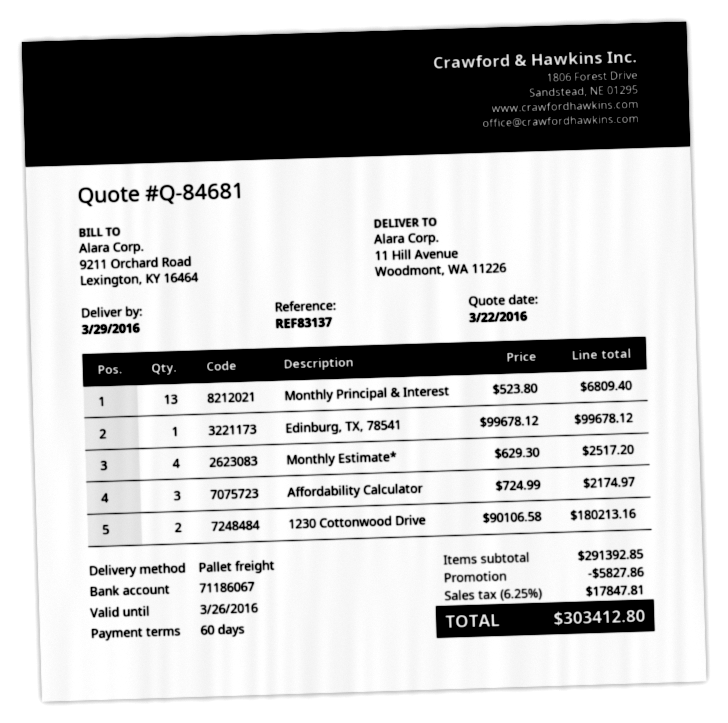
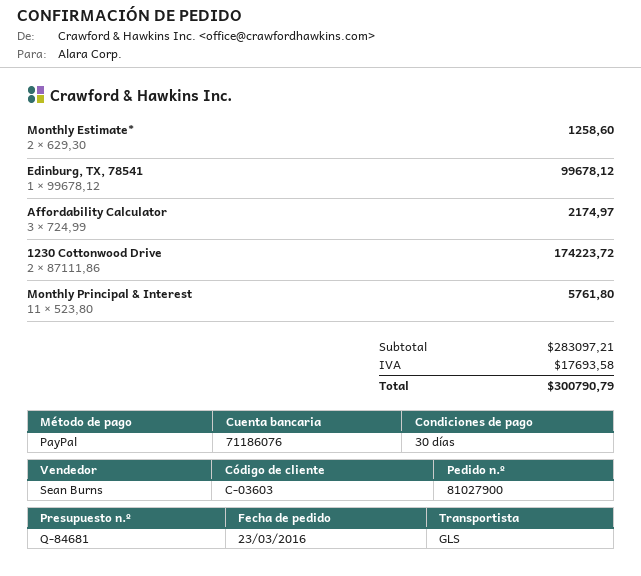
payment terms: 60 days -> 30 days
bank account: 71186067 -> 71186076
shipping method: pallet freight -> GLS
Monthly Principal & Interest: 13 x 523.80 = 6809.40 -> 11 x 523.80 = 5761.80
Monthly Estimate*: 4 x 629.30 = 2517.20 -> 2 x 629.30 = 1258.60
1230 Cottonwood Drive: 2 x 90106.58 = 180213.16 -> 2 x 87111.86 = 174223.72
subtotal: 291392.85 -> 283097.21
discount: 5827.86 -> none
tax: 17847.81 -> 17693.58
total: 303412.80 -> 300790.79

